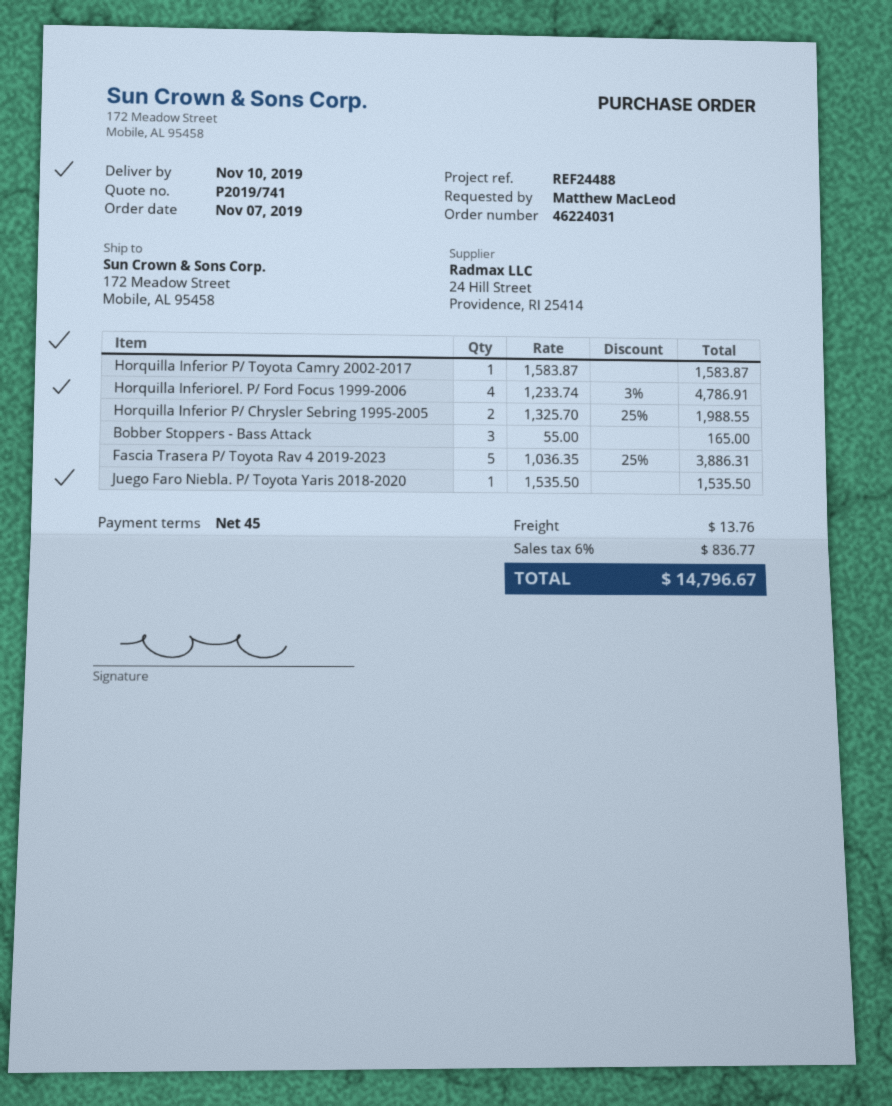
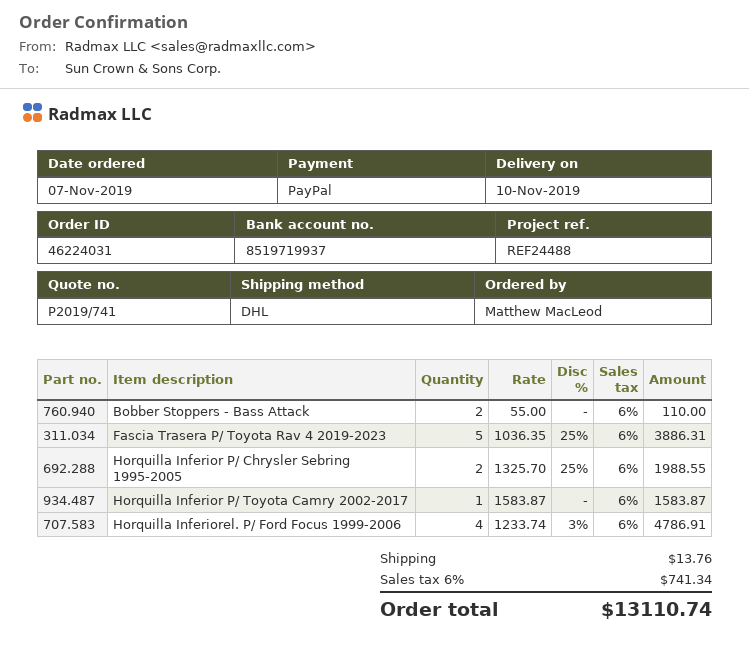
Bobber Stoppers - Bass Attack: 3 x 55.00 = 165.00 -> 2 x 55.00 = 110.00
Juego Faro Niebla. P/ Toyota Yaris 2018-2020: 1 x 1535.50 = 1535.50 -> none
tax: 6% = 836.77 -> 6% = 741.34
total: 14796.67 -> 13110.74

